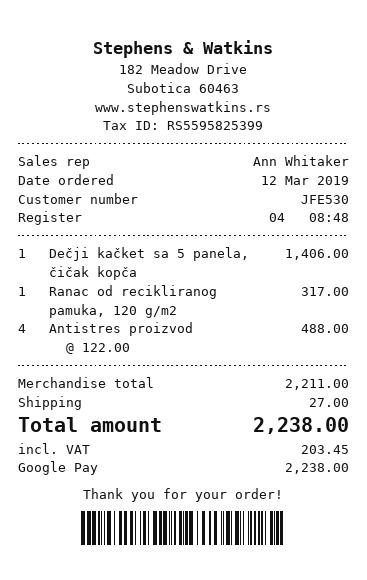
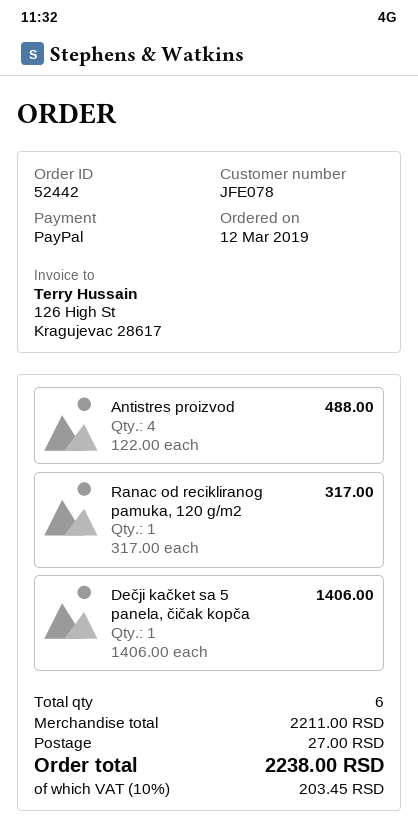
customer number: JFE530 -> JFE078
payment method: Google Pay -> PayPal

